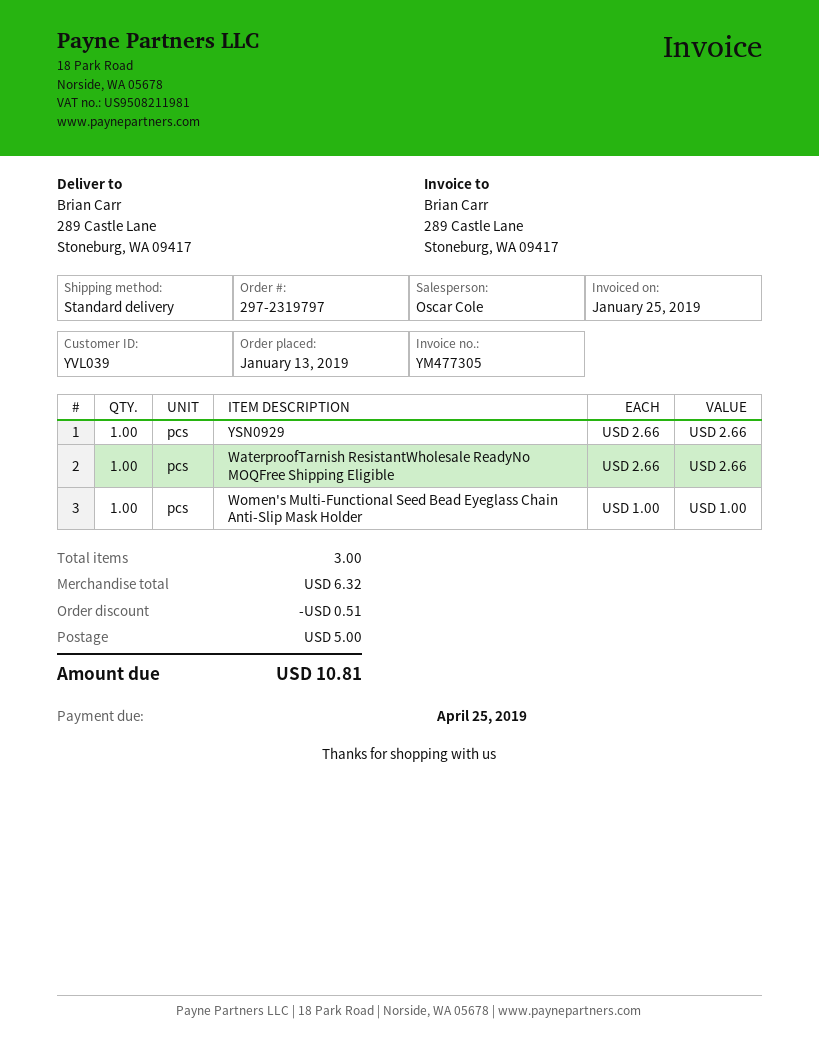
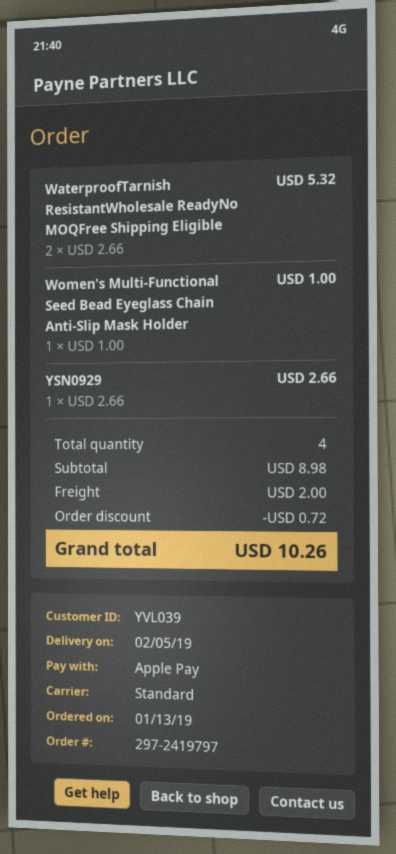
order number: 297-2319797 -> 297-2419797
WaterproofTarnish ResistantWholesale ReadyNo MOQFree Shipping Eligible: 1 x 2.66 = 2.66 -> 2 x 2.66 = 5.32
total quantity: 3 -> 4
subtotal: 6.32 -> 8.98
discount: 0.51 -> 0.72
shipping: 5.00 -> 2.00
total: 10.81 -> 10.26

